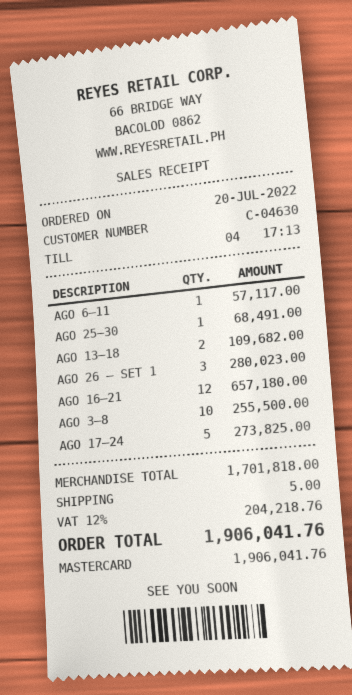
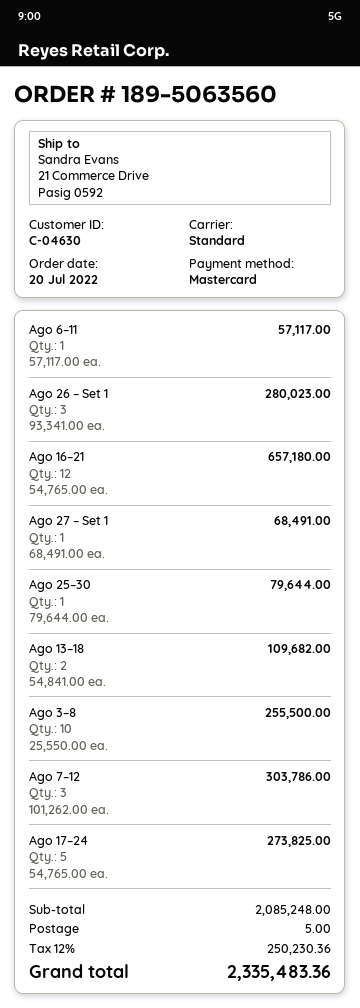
AGO 25–30: 1 for 68491.00 -> 1 for 79644.00
Ago 27 – Set 1: none -> 1 for 68491.00
Ago 7–12: none -> 3 for 303786.00
subtotal: 1701818.00 -> 2085248.00
tax: 12% = 204218.76 -> 12% = 250230.36
total: 1906041.76 -> 2335483.36

